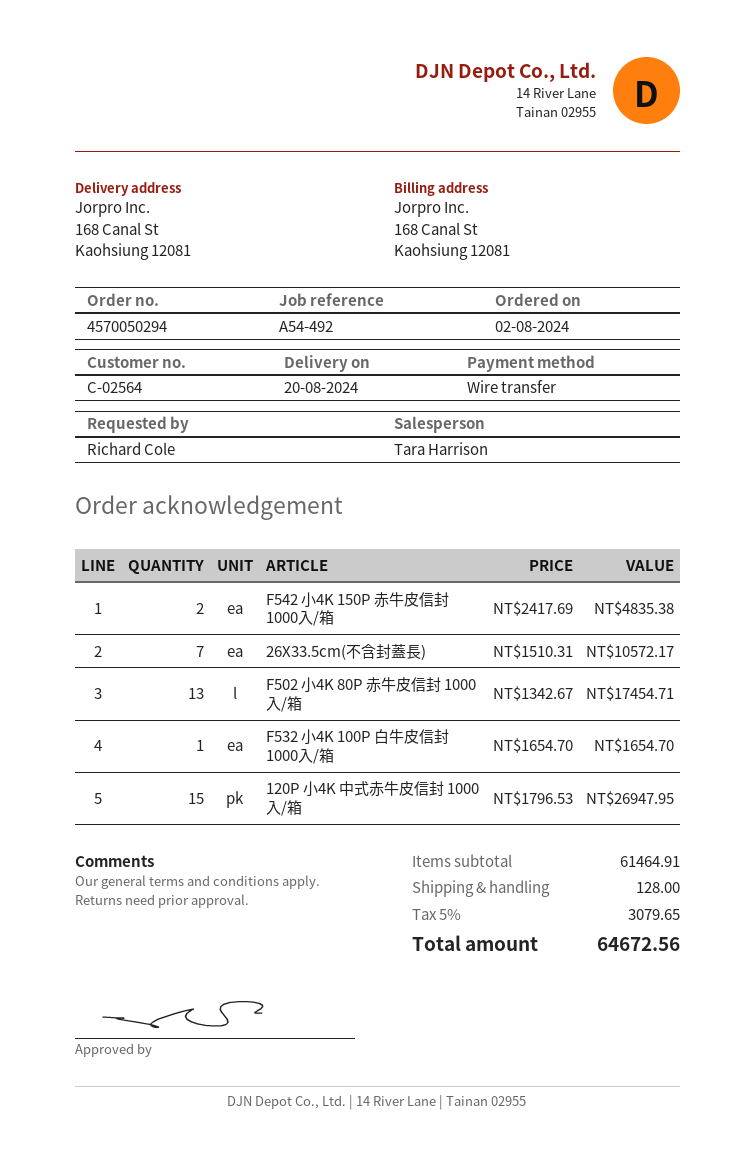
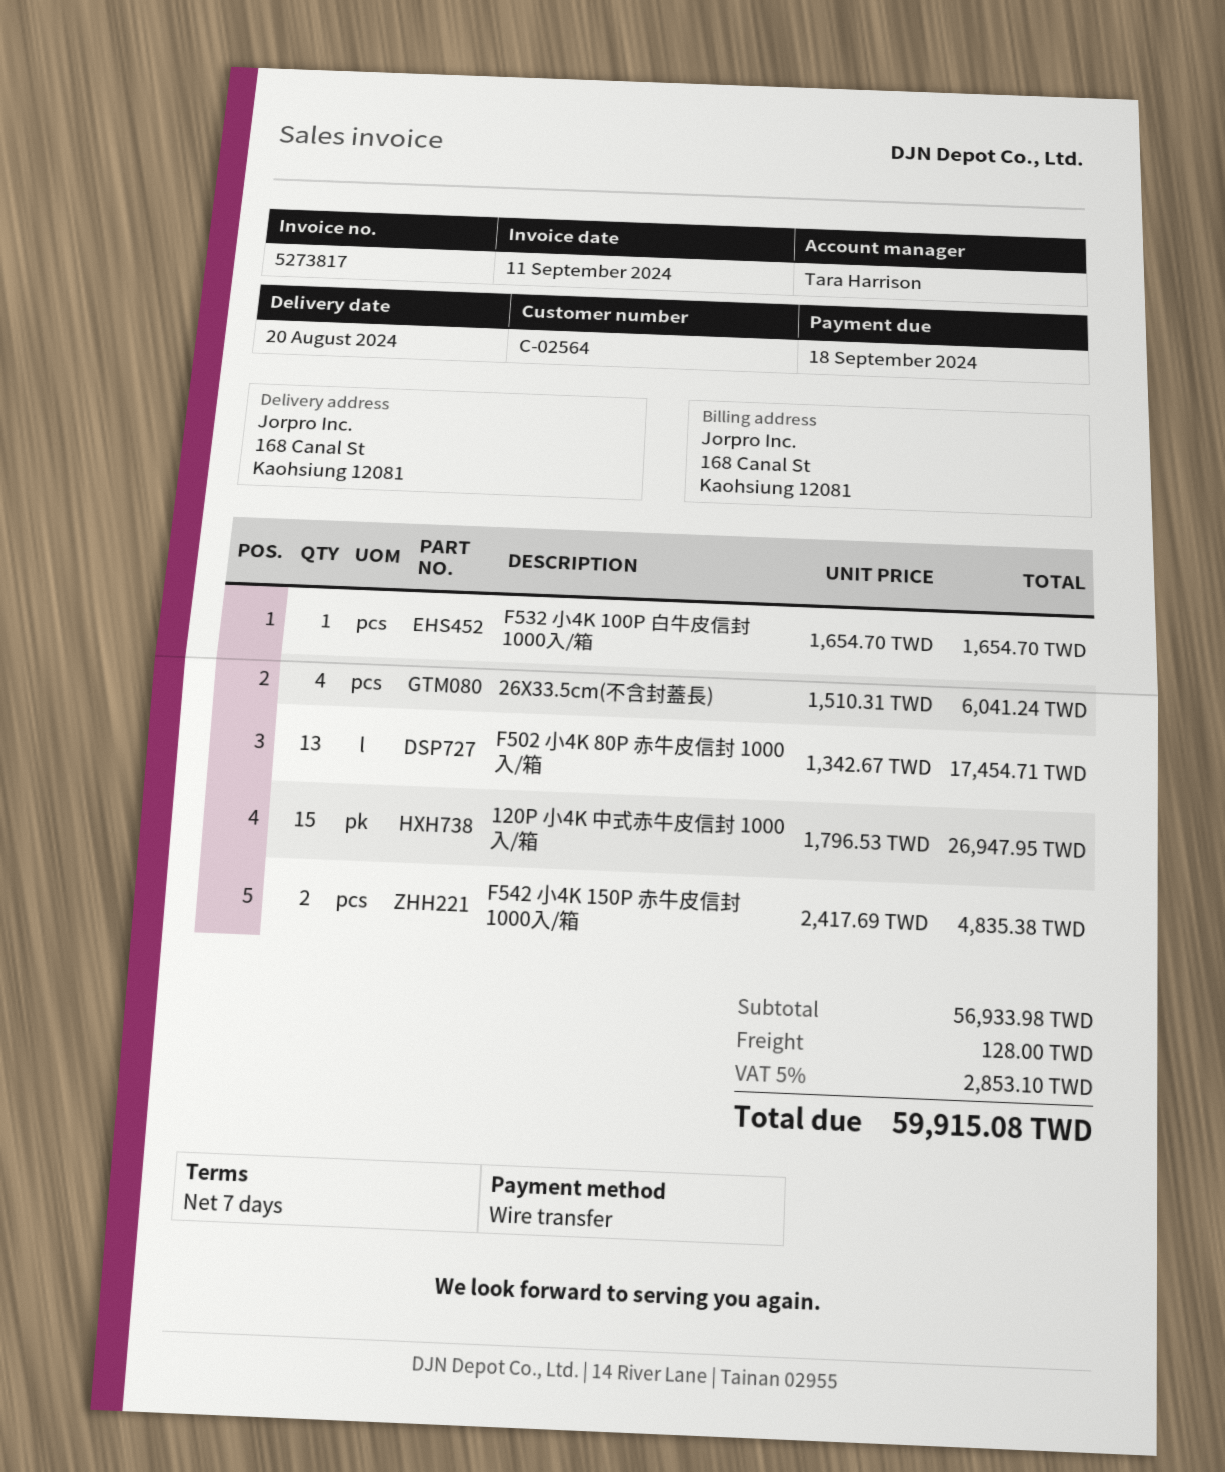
26X33.5cm(不含封蓋長): 7 x 1510.31 = 10572.17 -> 4 x 1510.31 = 6041.24
subtotal: 61464.91 -> 56933.98
tax: 5% = 3079.65 -> 5% = 2853.10
total: 64672.56 -> 59915.08

